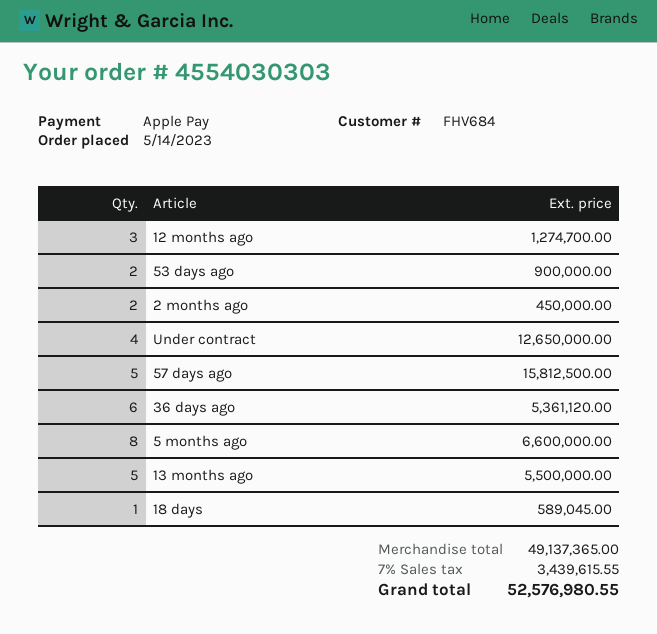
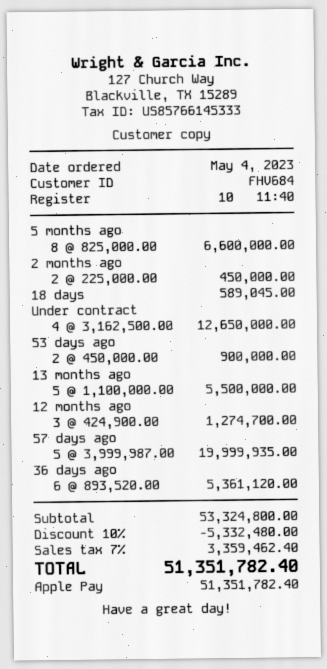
order date: 2023-05-14 -> 2023-05-04
57 days ago: 5 for 15812500.00 -> 5 for 19999935.00
subtotal: 49137365.00 -> 53324800.00
discount: none -> 10% = 5332480.00
tax: 7% = 3439615.55 -> 7% = 3359462.40
total: 52576980.55 -> 51351782.40

